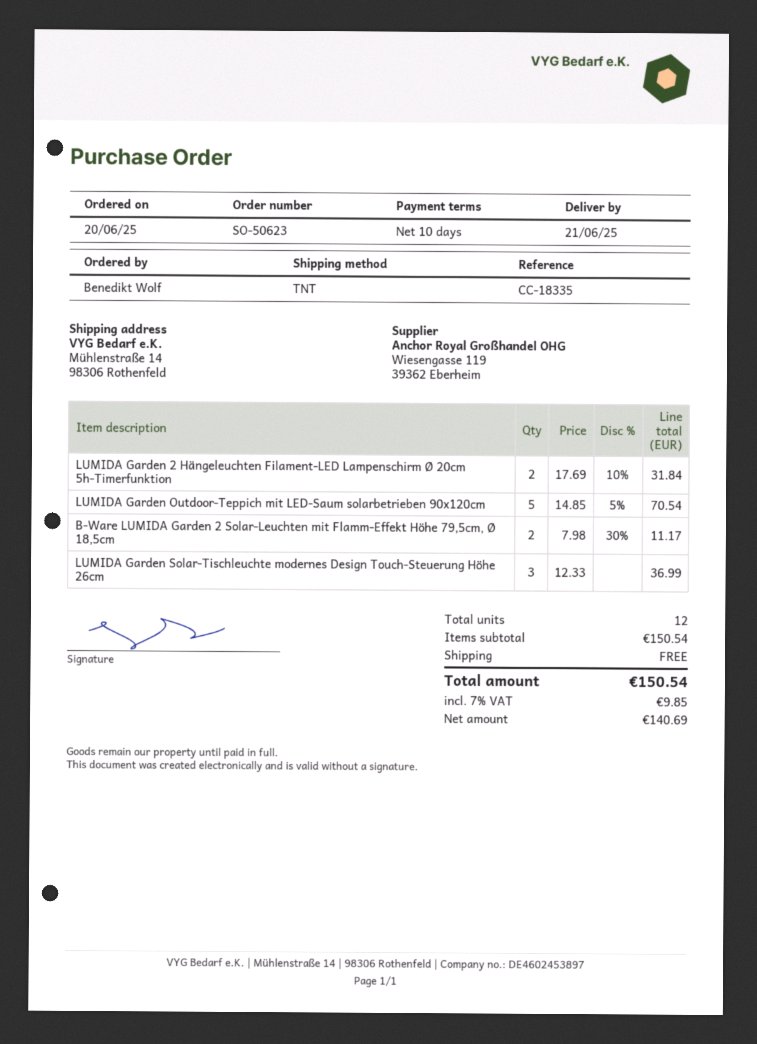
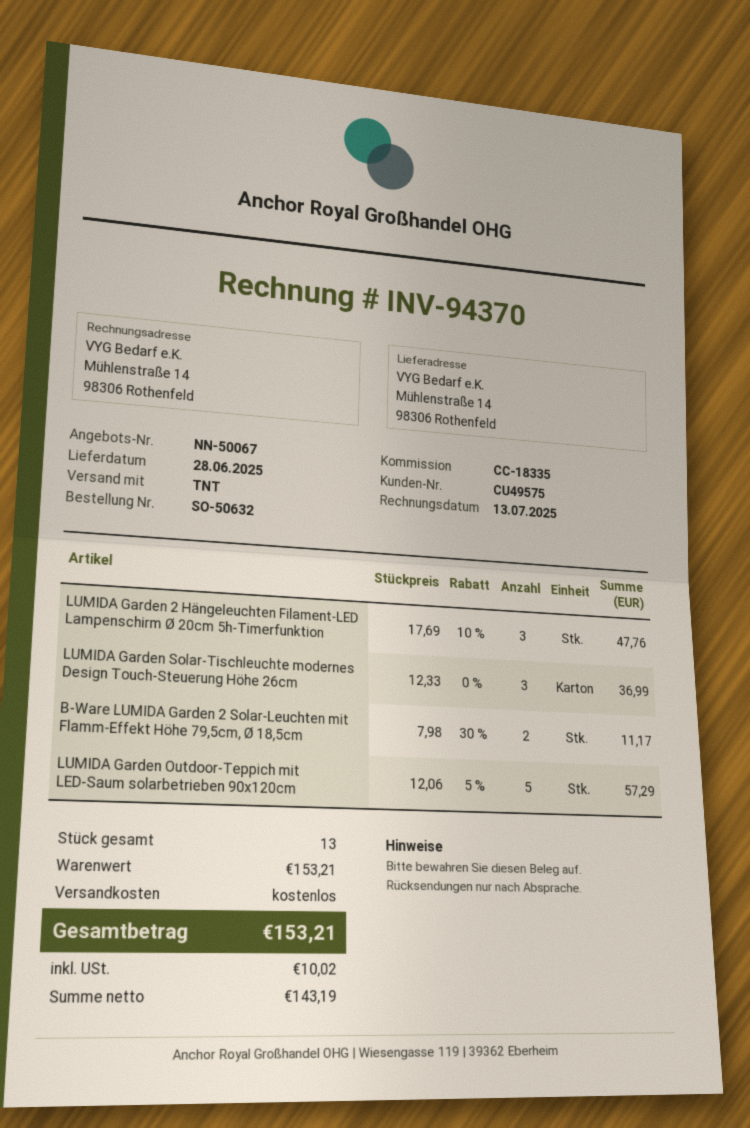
order number: SO-50623 -> SO-50632
delivery date: 2025-06-21 -> 2025-06-28
LUMIDA Garden 2 Hängeleuchten Filament-LED Lampenschirm Ø 20cm 5h-Timerfunktion: 2 x 17.69 - 10% = 31.84 -> 3 x 17.69 - 10% = 47.76
LUMIDA Garden Outdoor-Teppich mit LED-Saum solarbetrieben 90x120cm: 5 x 14.85 - 5% = 70.54 -> 5 x 12.06 - 5% = 57.29
total quantity: 12 -> 13
subtotal: 150.54 -> 153.21
net: 140.69 -> 143.19
tax: 9.85 -> 10.02
total: 150.54 -> 153.21

